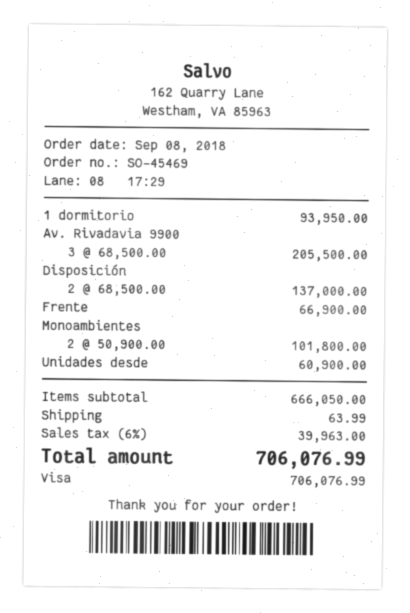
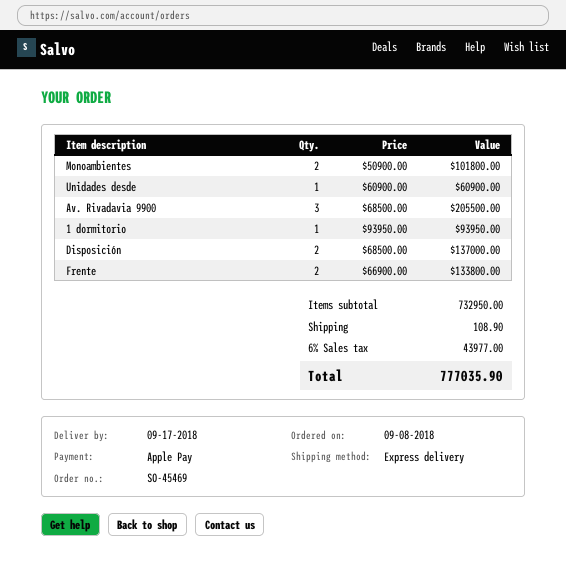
payment method: Visa -> Apple Pay
Frente: 1 x 66900.00 = 66900.00 -> 2 x 66900.00 = 133800.00
subtotal: 666050.00 -> 732950.00
shipping: 63.99 -> 108.90
tax: 6% = 39963.00 -> 6% = 43977.00
total: 706076.99 -> 777035.90

